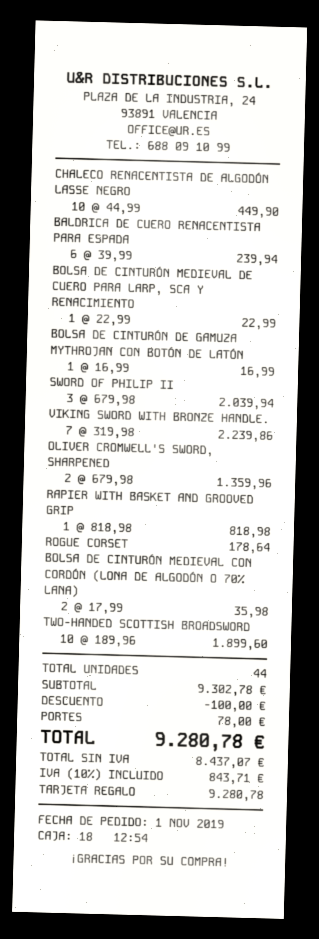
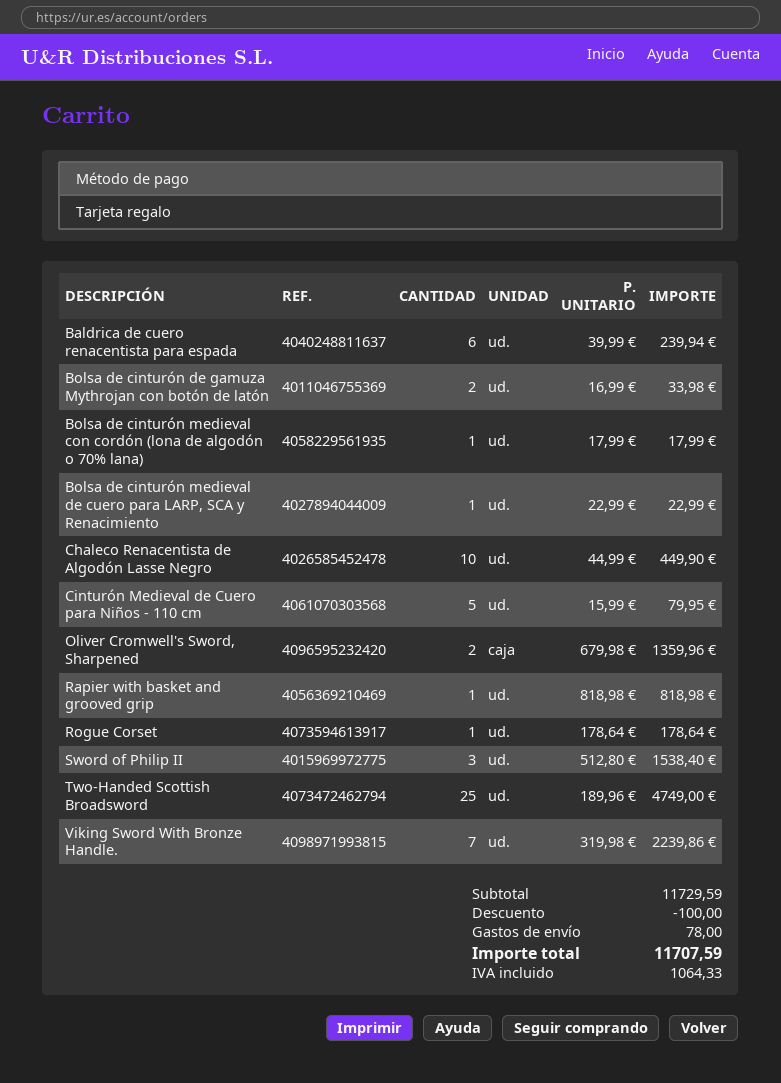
BOLSA DE CINTURÓN DE GAMUZA MYTHROJAN CON BOTÓN DE LATÓN: 1 x 16.99 = 16.99 -> 2 x 16.99 = 33.98
SWORD OF PHILIP II: 3 x 679.98 = 2039.94 -> 3 x 512.80 = 1538.40
BOLSA DE CINTURÓN MEDIEVAL CON CORDÓN (LONA DE ALGODÓN O 70% LANA): 2 x 17.99 = 35.98 -> 1 x 17.99 = 17.99
TWO-HANDED SCOTTISH BROADSWORD: 10 x 189.96 = 1899.60 -> 25 x 189.96 = 4749.00
Cinturón Medieval de Cuero para Niños - 110 cm: none -> 5 x 15.99 = 79.95
subtotal: 9302.78 -> 11729.59
tax: 843.71 -> 1064.33
total: 9280.78 -> 11707.59

